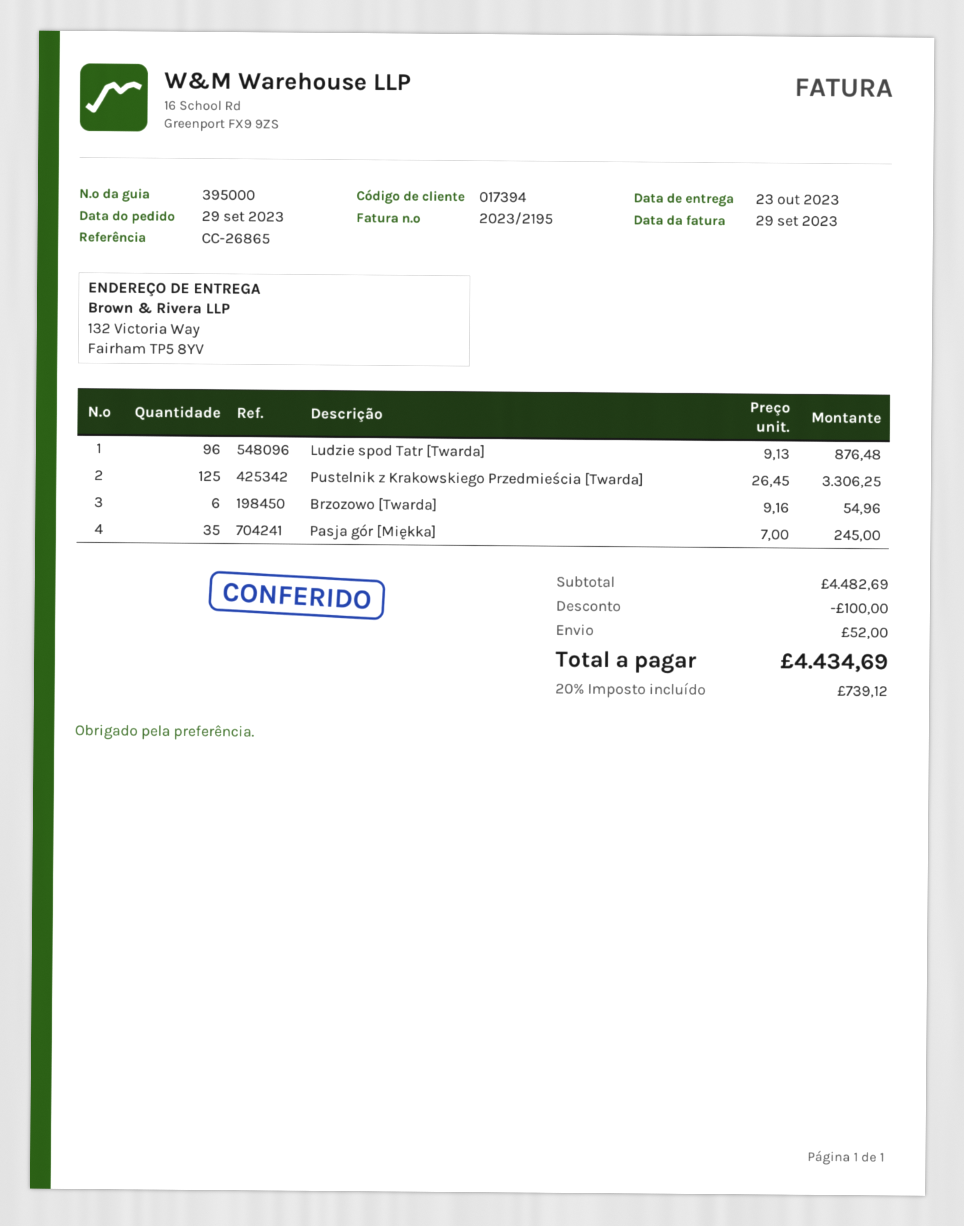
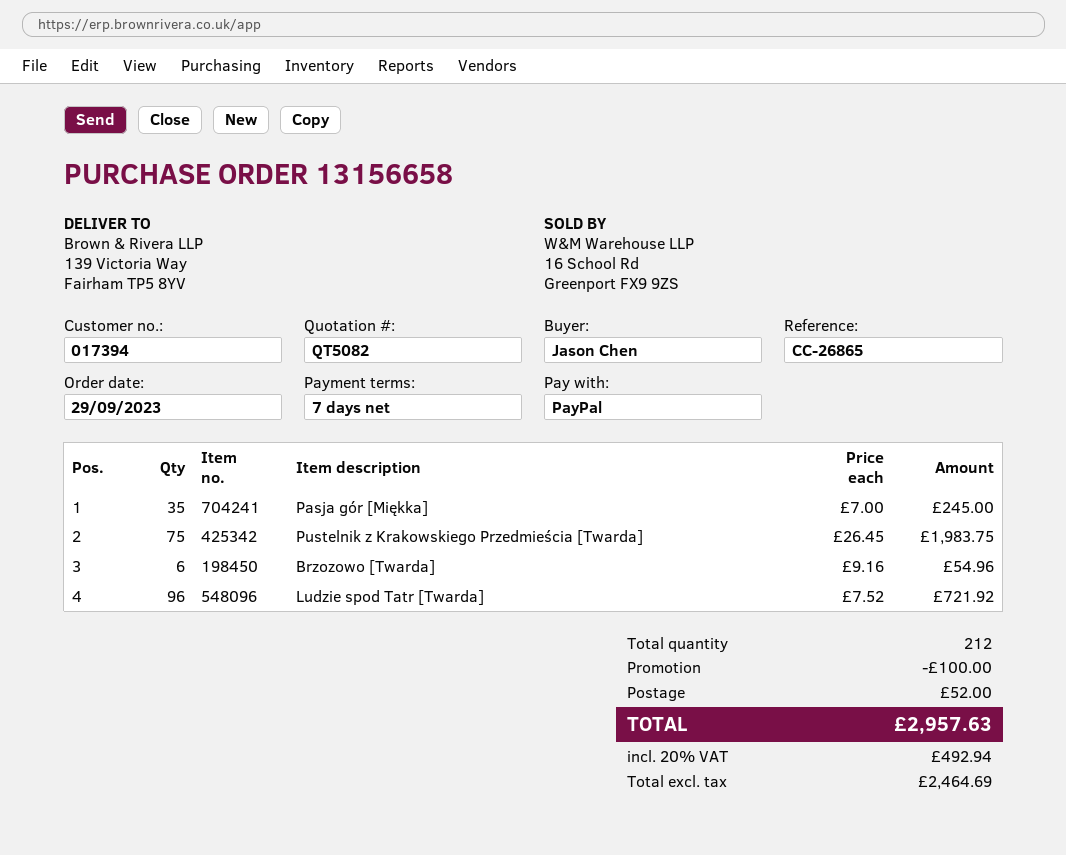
ship to: 132 Victoria Way, Fairham TP5 8YV -> 139 Victoria Way, Fairham TP5 8YV
Ludzie spod Tatr [Twarda]: 96 x 9.13 = 876.48 -> 96 x 7.52 = 721.92
Pustelnik z Krakowskiego Przedmieścia [Twarda]: 125 x 26.45 = 3306.25 -> 75 x 26.45 = 1983.75
tax: 20% = 739.12 -> 20% = 492.94
total: 4434.69 -> 2957.63

